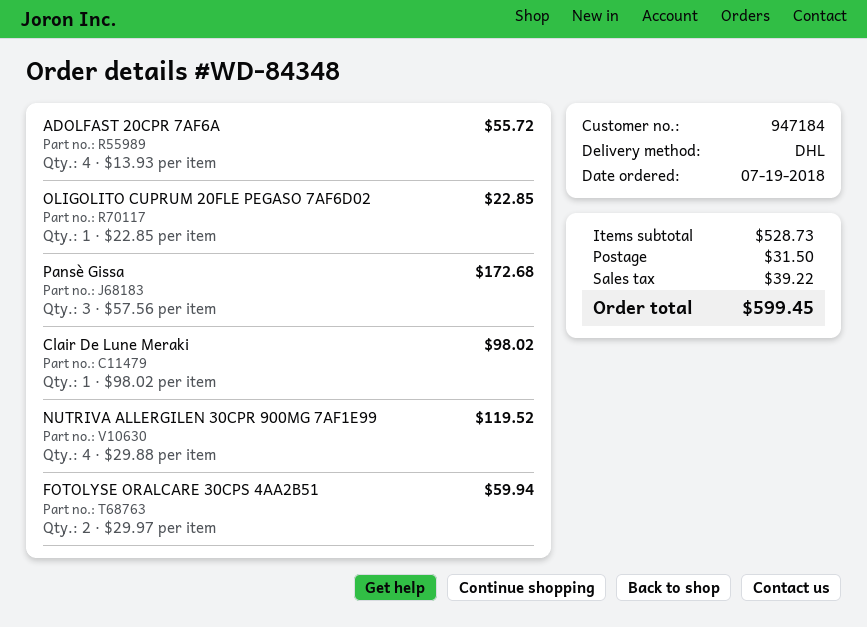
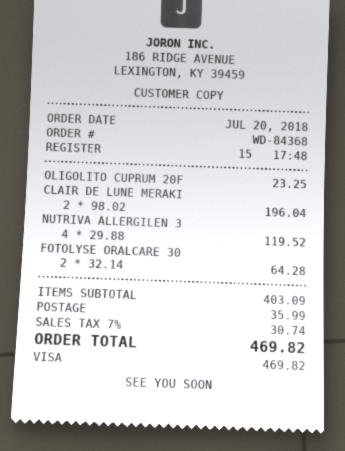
order number: WD-84348 -> WD-84368
order date: 2018-07-19 -> 2018-07-20
ADOLFAST 20CPR 7AF6A: 4 x 13.93 = 55.72 -> none
OLIGOLITO CUPRUM 20FLE PEGASO 7AF6D02: 1 x 22.85 = 22.85 -> 1 x 23.25 = 23.25
Pansè Gissa: 3 x 57.56 = 172.68 -> none
Clair De Lune Meraki: 1 x 98.02 = 98.02 -> 2 x 98.02 = 196.04
FOTOLYSE ORALCARE 30CPS 4AA2B51: 2 x 29.97 = 59.94 -> 2 x 32.14 = 64.28
subtotal: 528.73 -> 403.09
shipping: 31.50 -> 35.99
tax: 39.22 -> 30.74
total: 599.45 -> 469.82

